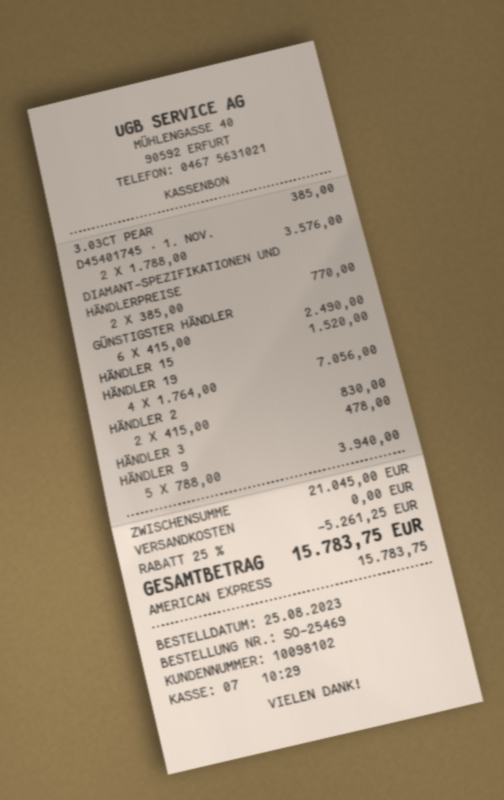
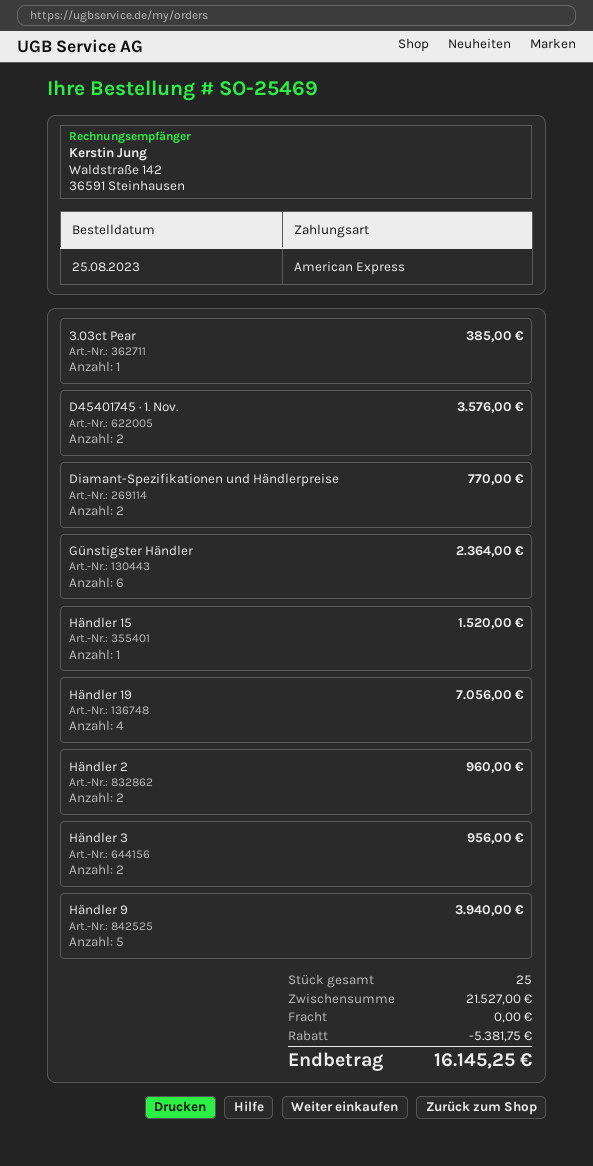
GÜNSTIGSTER HÄNDLER: 6 for 2490.00 -> 6 for 2364.00
HÄNDLER 2: 2 for 830.00 -> 2 for 960.00
HÄNDLER 3: 1 for 478.00 -> 2 for 956.00
subtotal: 21045.00 -> 21527.00
discount: 5261.25 -> 5381.75
total: 15783.75 -> 16145.25

